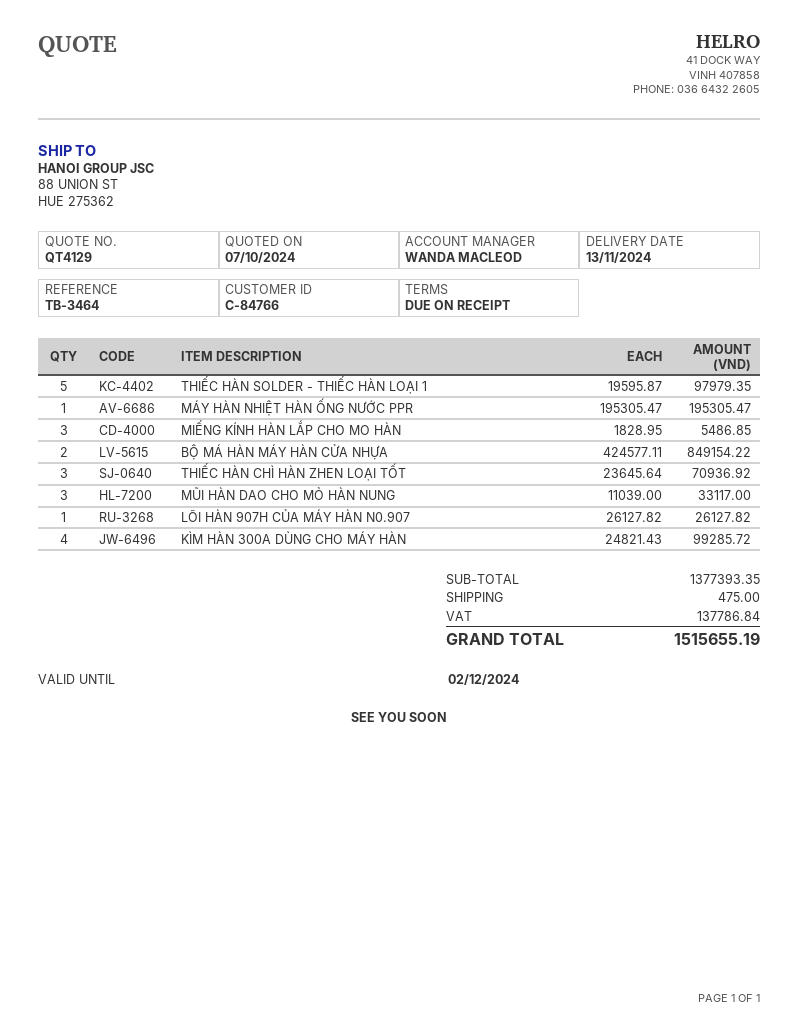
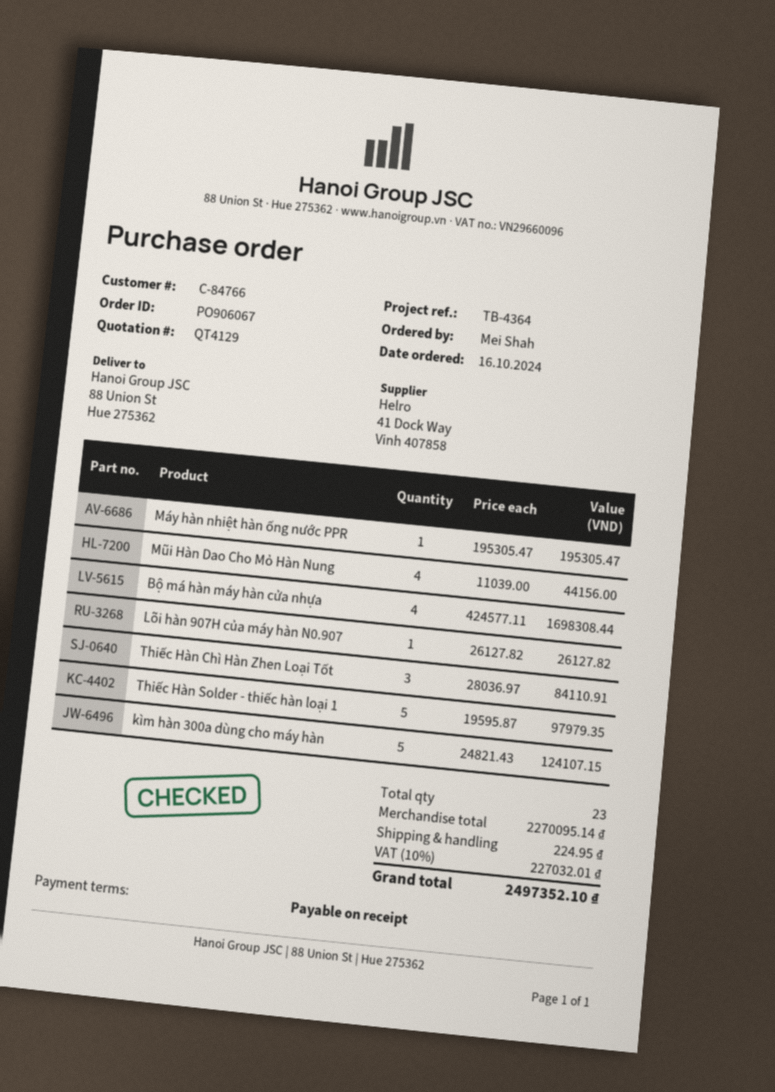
reference: TB-3464 -> TB-4364
MIẾNG KÍNH HÀN LẮP CHO MO HÀN: 3 x 1828.95 = 5486.85 -> none
BỘ MÁ HÀN MÁY HÀN CỬA NHỰA: 2 x 424577.11 = 849154.22 -> 4 x 424577.11 = 1698308.44
THIẾC HÀN CHÌ HÀN ZHEN LOẠI TỐT: 3 x 23645.64 = 70936.92 -> 3 x 28036.97 = 84110.91
MŨI HÀN DAO CHO MỎ HÀN NUNG: 3 x 11039.00 = 33117.00 -> 4 x 11039.00 = 44156.00
KÌM HÀN 300A DÙNG CHO MÁY HÀN: 4 x 24821.43 = 99285.72 -> 5 x 24821.43 = 124107.15
subtotal: 1377393.35 -> 2270095.14
shipping: 475.00 -> 224.95
tax: 137786.84 -> 227032.01
total: 1515655.19 -> 2497352.10

